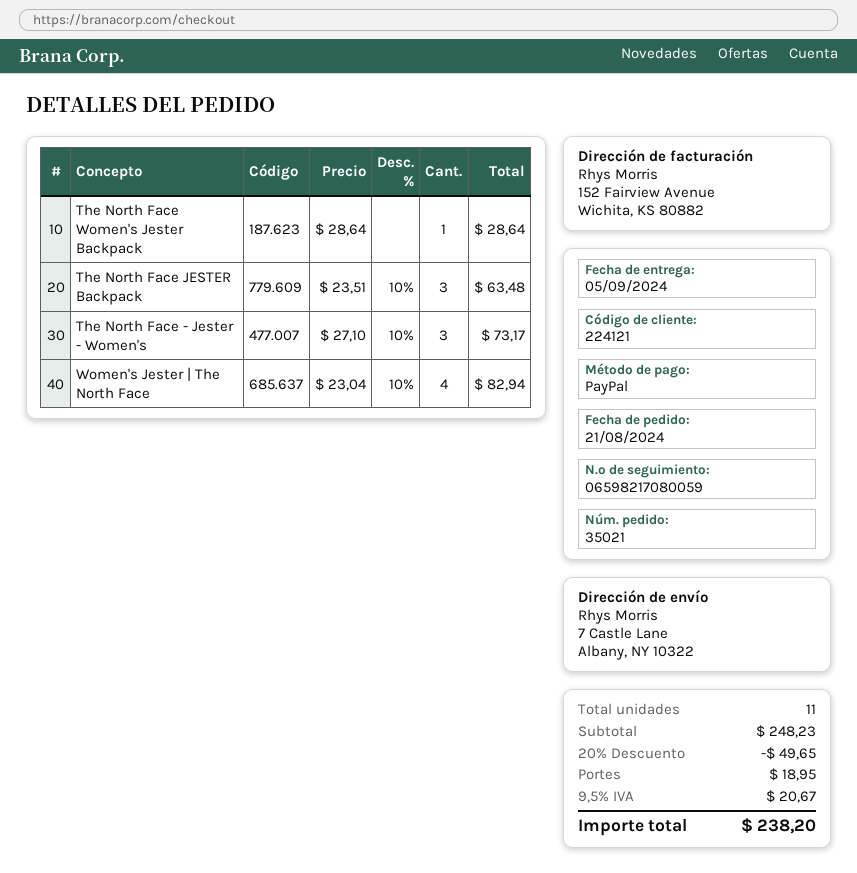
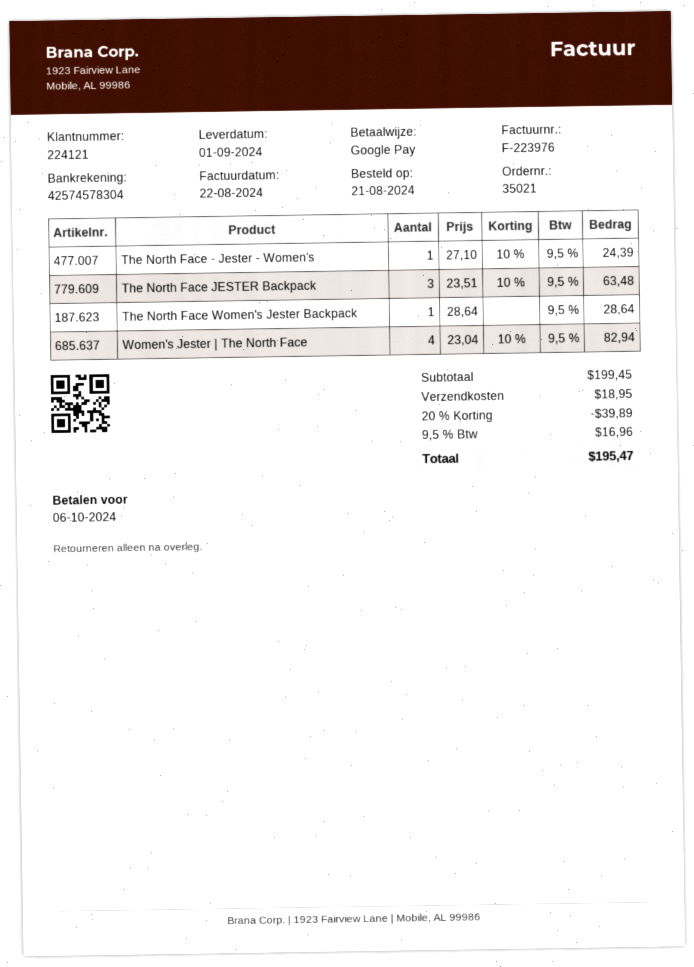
delivery date: 2024-09-05 -> 2024-09-01
payment method: PayPal -> Google Pay
The North Face - Jester - Women's: 3 x 27.10 - 10% = 73.17 -> 1 x 27.10 - 10% = 24.39
subtotal: 248.23 -> 199.45
discount: 20% = 49.65 -> 20% = 39.89
tax: 9.5% = 20.67 -> 9.5% = 16.96
total: 238.20 -> 195.47

